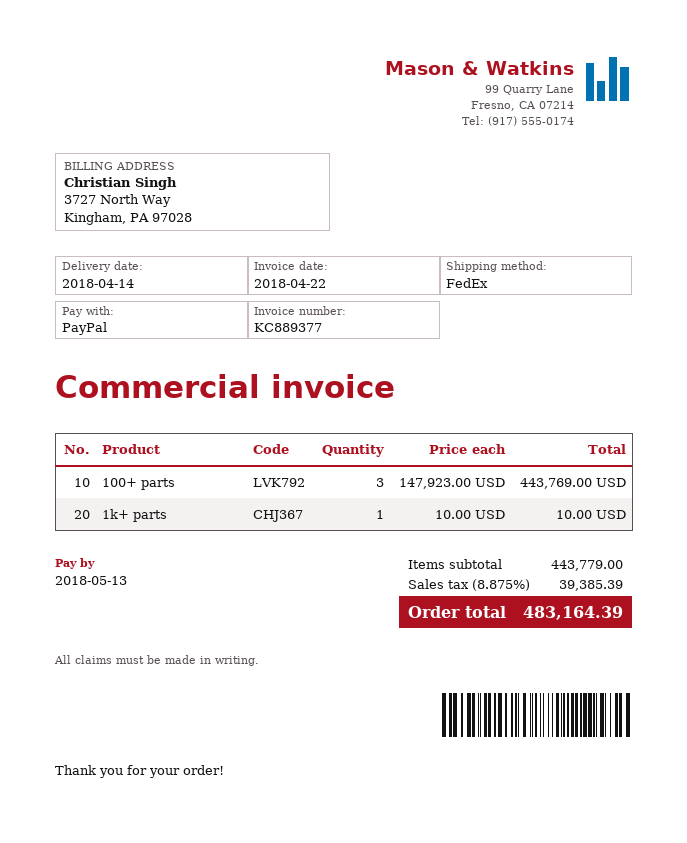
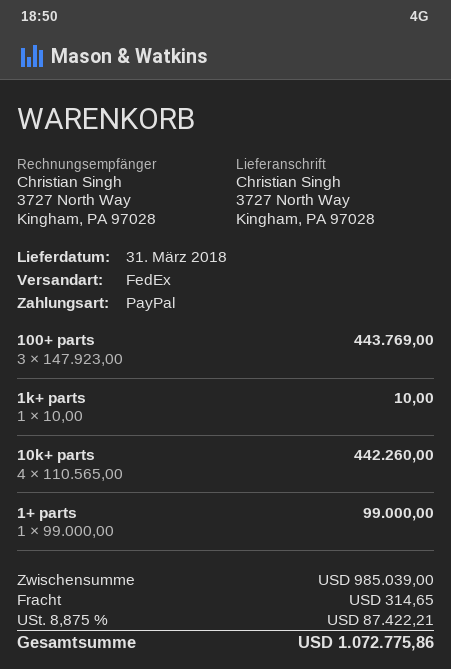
delivery date: 2018-04-14 -> 2018-03-31
10k+ parts: none -> 4 x 110565.00 = 442260.00
1+ parts: none -> 1 x 99000.00 = 99000.00
subtotal: 443779.00 -> 985039.00
shipping: none -> 314.65
tax: 8.875% = 39385.39 -> 8.875% = 87422.21
total: 483164.39 -> 1072775.86

